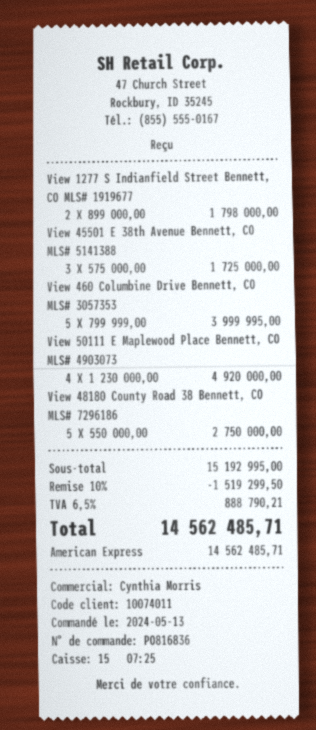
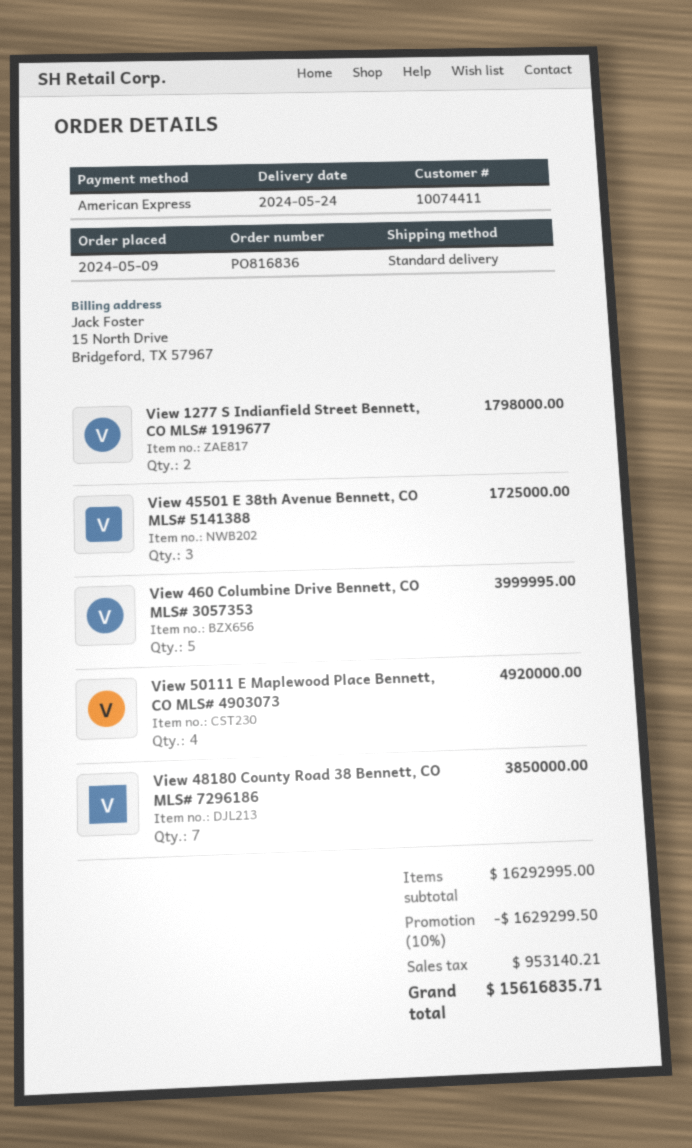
order date: 2024-05-13 -> 2024-05-09
customer number: 10074011 -> 10074411
View 48180 County Road 38 Bennett, CO MLS# 7296186: 5 for 2750000.00 -> 7 for 3850000.00
subtotal: 15192995.00 -> 16292995.00
discount: 10% = 1519299.50 -> 10% = 1629299.50
tax: 888790.21 -> 953140.21
total: 14562485.71 -> 15616835.71

